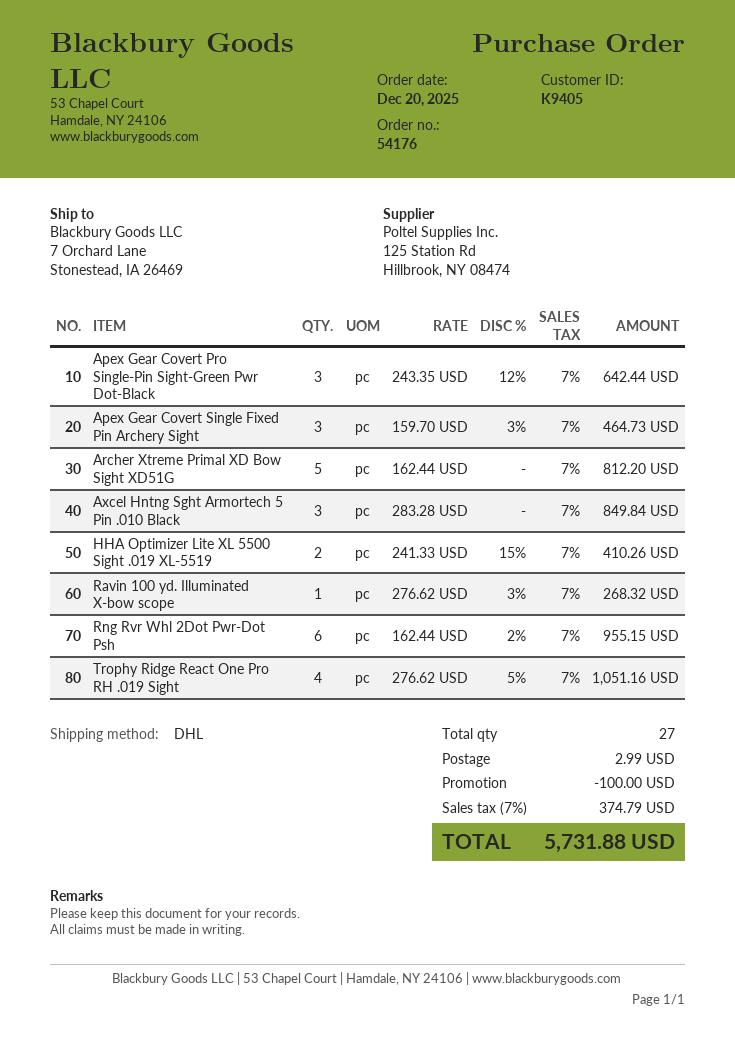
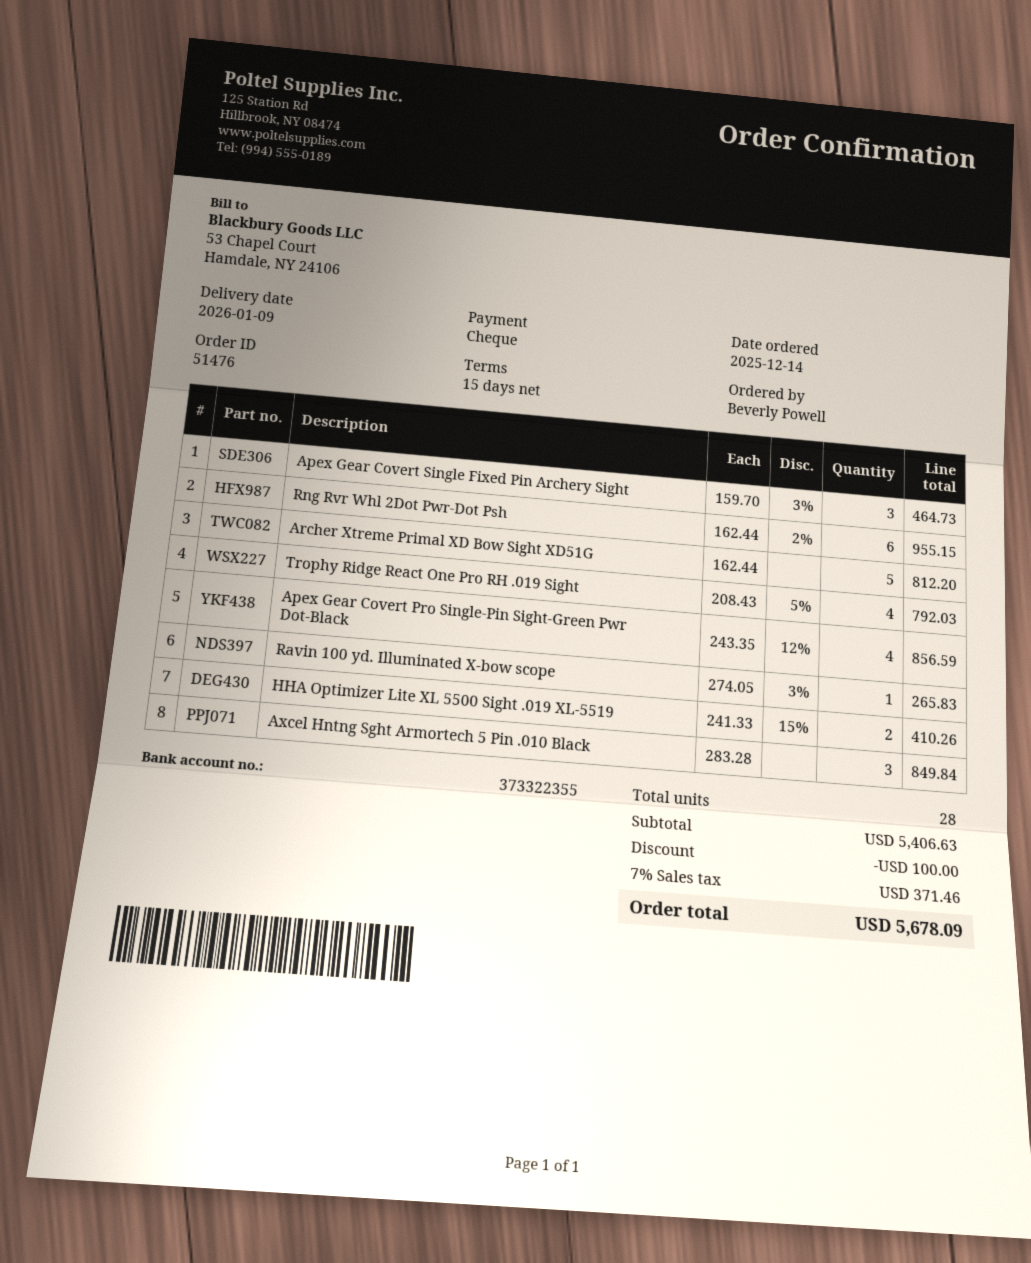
order number: 54176 -> 51476
order date: 2025-12-20 -> 2025-12-14
Apex Gear Covert Pro Single-Pin Sight-Green Pwr Dot-Black: 3 x 243.35 - 12% = 642.44 -> 4 x 243.35 - 12% = 856.59
Ravin 100 yd. Illuminated X-bow scope: 1 x 276.62 - 3% = 268.32 -> 1 x 274.05 - 3% = 265.83
Trophy Ridge React One Pro RH .019 Sight: 4 x 276.62 - 5% = 1051.16 -> 4 x 208.43 - 5% = 792.03
total quantity: 27 -> 28
shipping: 2.99 -> none
tax: 7% = 374.79 -> 7% = 371.46
total: 5731.88 -> 5678.09

